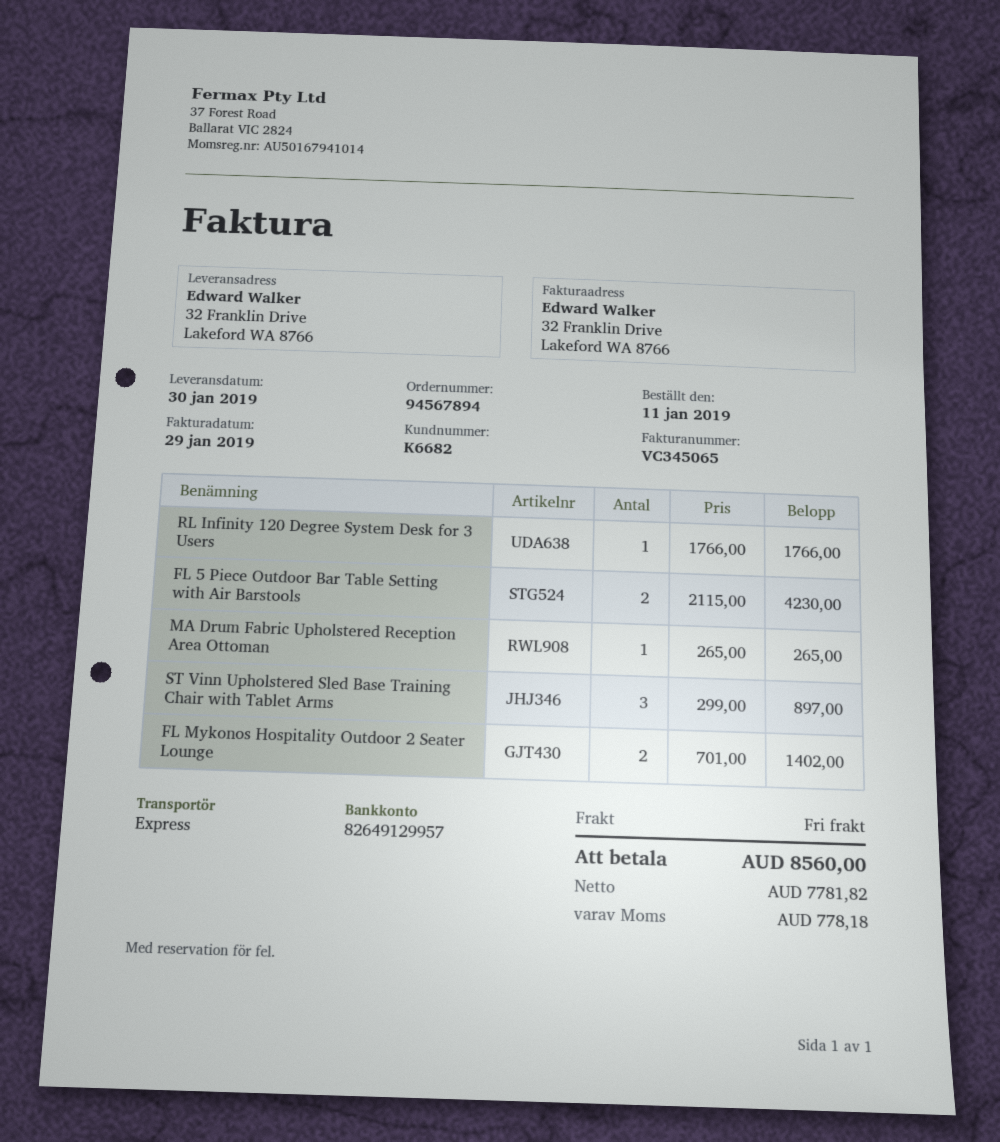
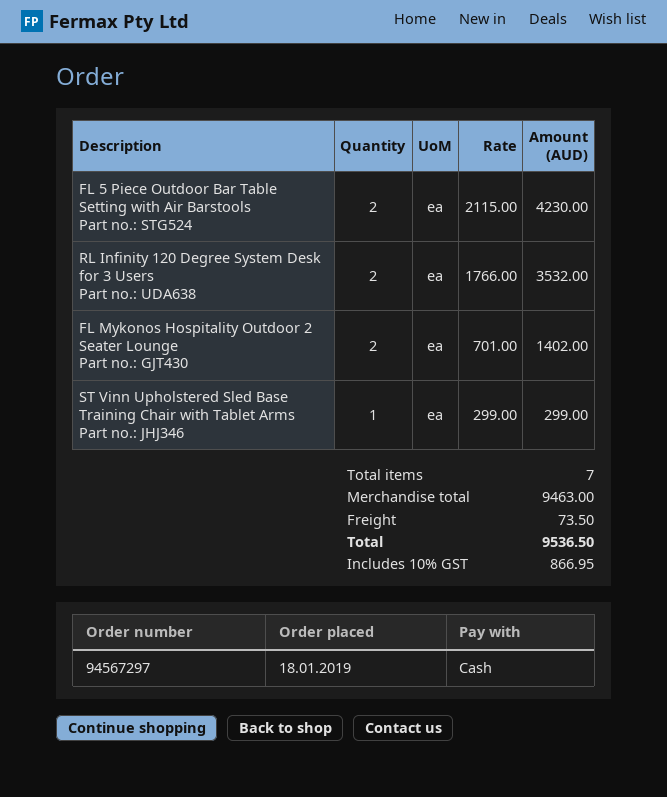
order number: 94567894 -> 94567297
order date: 2019-01-11 -> 2019-01-18
RL Infinity 120 Degree System Desk for 3 Users: 1 x 1766.00 = 1766.00 -> 2 x 1766.00 = 3532.00
MA Drum Fabric Upholstered Reception Area Ottoman: 1 x 265.00 = 265.00 -> none
ST Vinn Upholstered Sled Base Training Chair with Tablet Arms: 3 x 299.00 = 897.00 -> 1 x 299.00 = 299.00
shipping: 0.00 -> 73.50
tax: 778.18 -> 866.95
total: 8560.00 -> 9536.50

